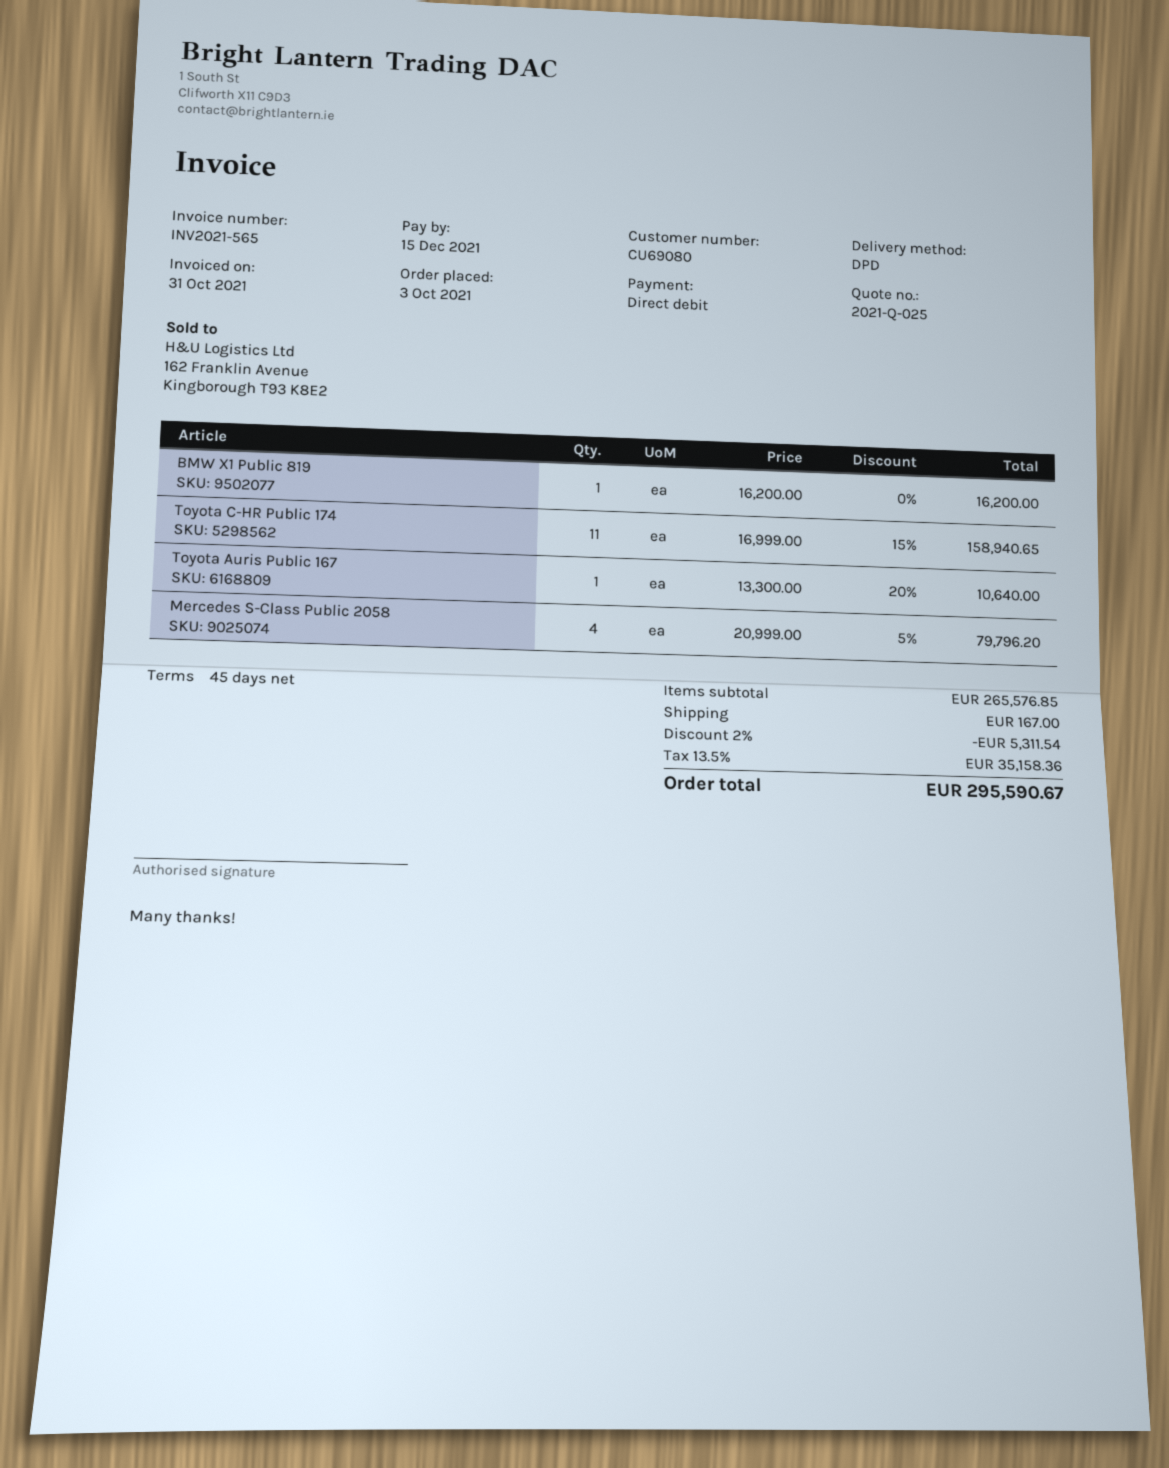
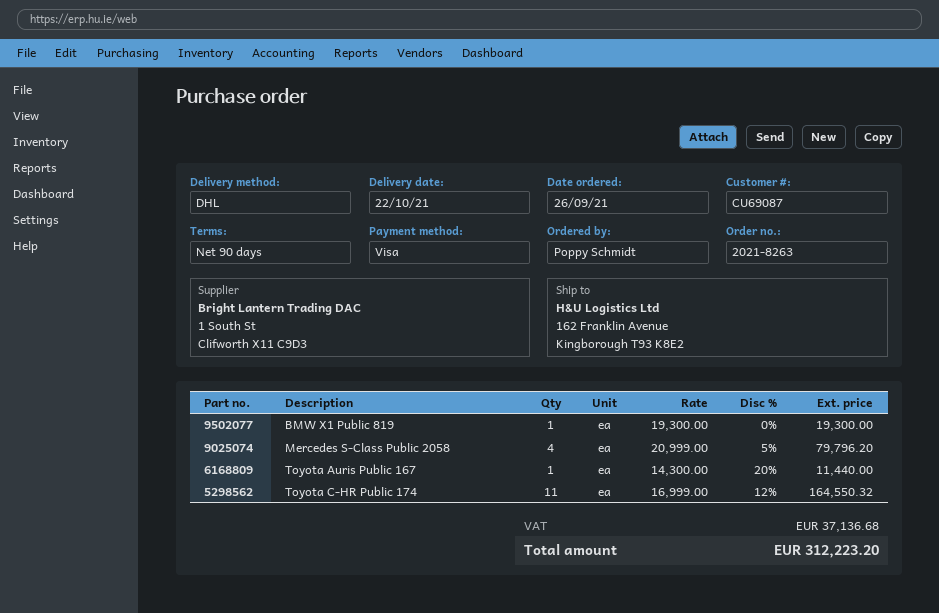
order date: 2021-10-03 -> 2021-09-26
payment terms: 45 days -> 90 days
customer number: CU69080 -> CU69087
payment method: direct debit -> Visa
shipping method: DPD -> DHL
BMW X1 Public 819: 1 x 16200.00 = 16200.00 -> 1 x 19300.00 = 19300.00
Toyota C-HR Public 174: 11 x 16999.00 - 15% = 158940.65 -> 11 x 16999.00 - 12% = 164550.32
Toyota Auris Public 167: 1 x 13300.00 - 20% = 10640.00 -> 1 x 14300.00 - 20% = 11440.00
discount: 2% = 5311.54 -> none
shipping: 167.00 -> none
tax: 35158.36 -> 37136.68
total: 295590.67 -> 312223.20

